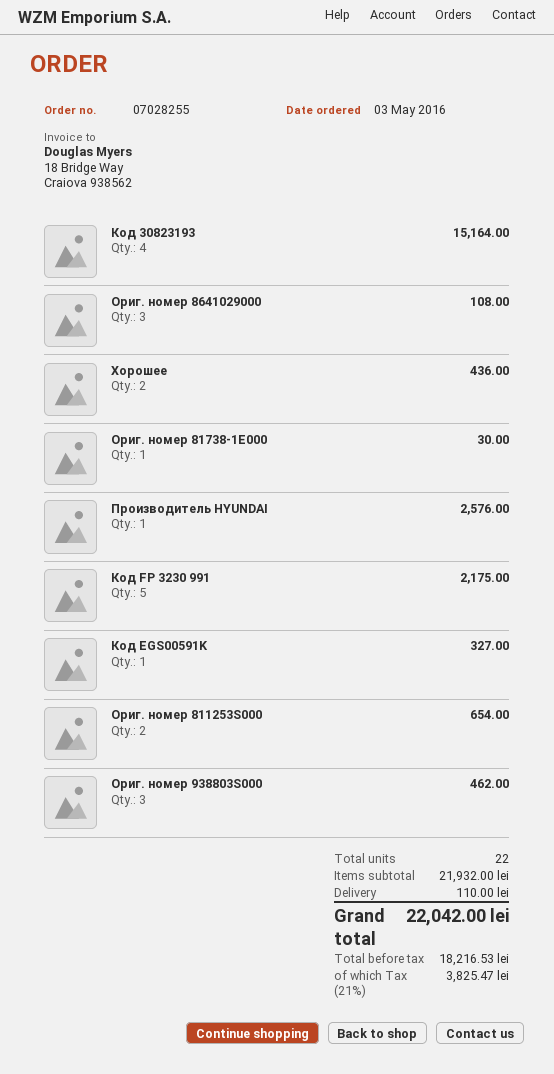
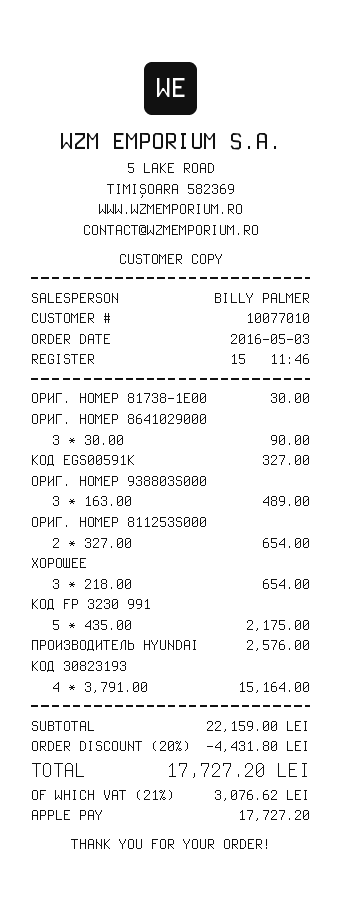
Ориг. номер 8641029000: 3 for 108.00 -> 3 for 90.00
Хорошее: 2 for 436.00 -> 3 for 654.00
Ориг. номер 938803S000: 3 for 462.00 -> 3 for 489.00
subtotal: 21932.00 -> 22159.00
discount: none -> 20% = 4431.80
shipping: 110.00 -> none
tax: 21% = 3825.47 -> 21% = 3076.62
total: 22042.00 -> 17727.20

